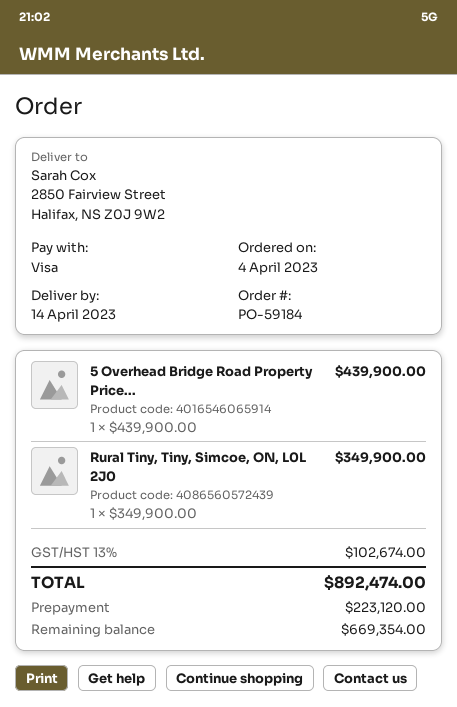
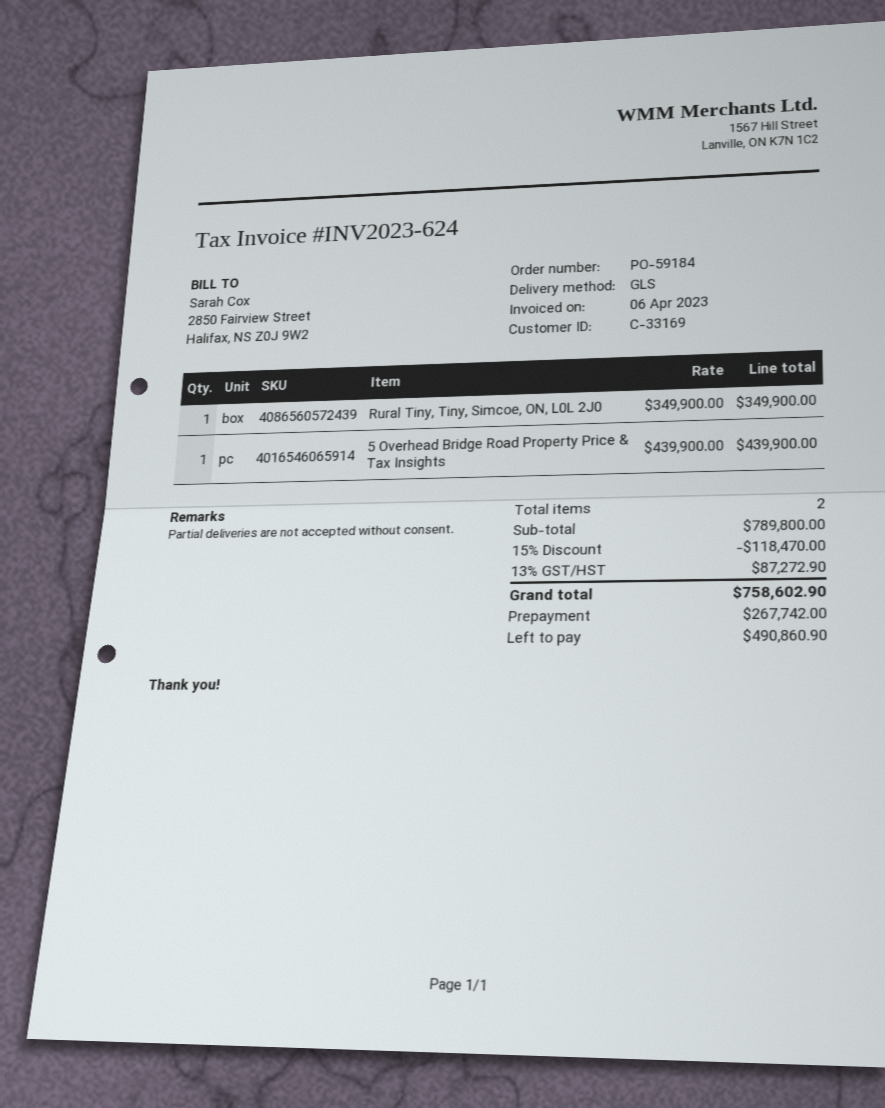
discount: none -> 15% = 118470.00
tax: 13% = 102674.00 -> 13% = 87272.90
total: 892474.00 -> 758602.90
deposit: 223120.00 -> 267742.00
balance: 669354.00 -> 490860.90

